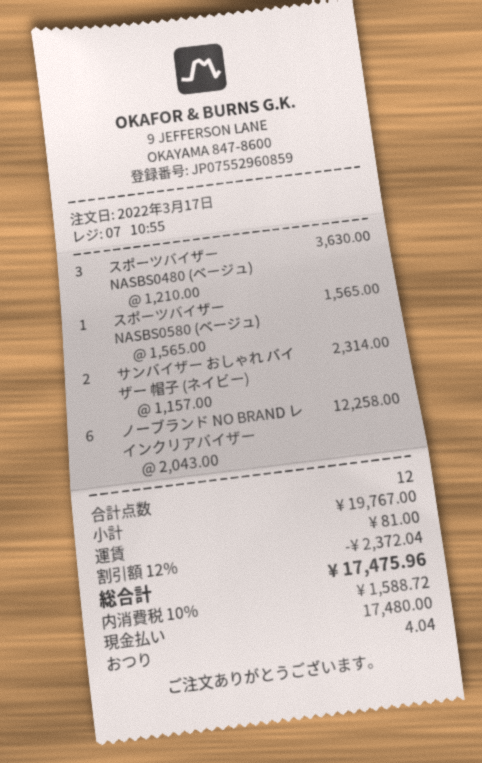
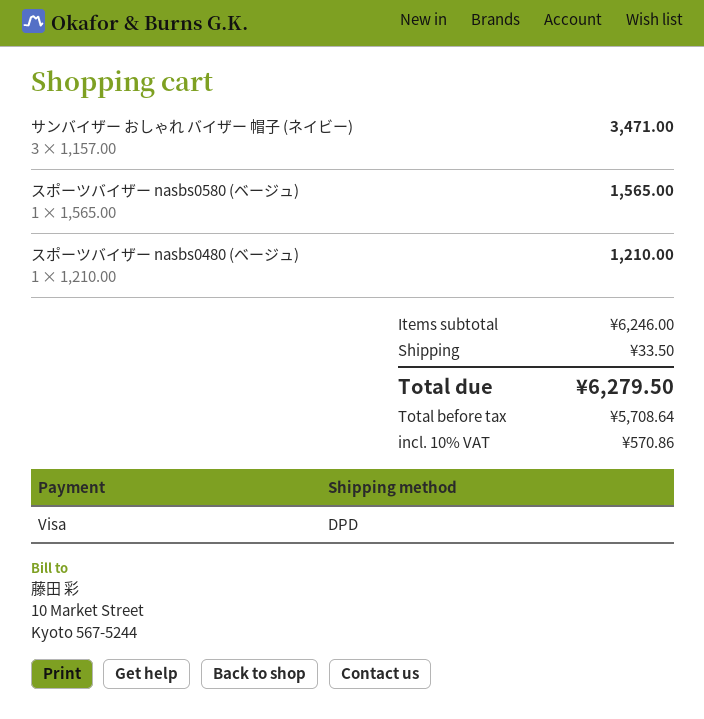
payment method: cash -> Visa
スポーツバイザー NASBS0480 (ベージュ): 3 x 1210.00 = 3630.00 -> 1 x 1210.00 = 1210.00
サンバイザー おしゃれ バイザー 帽子 (ネイビー): 2 x 1157.00 = 2314.00 -> 3 x 1157.00 = 3471.00
ノーブランド NO BRAND レインクリアバイザー: 6 x 2043.00 = 12258.00 -> none
subtotal: 19767.00 -> 6246.00
discount: 12% = 2372.04 -> none
shipping: 81.00 -> 33.50
tax: 10% = 1588.72 -> 10% = 570.86
total: 17475.96 -> 6279.50

